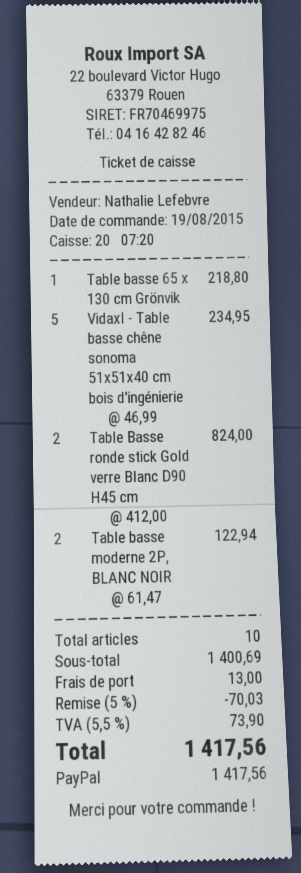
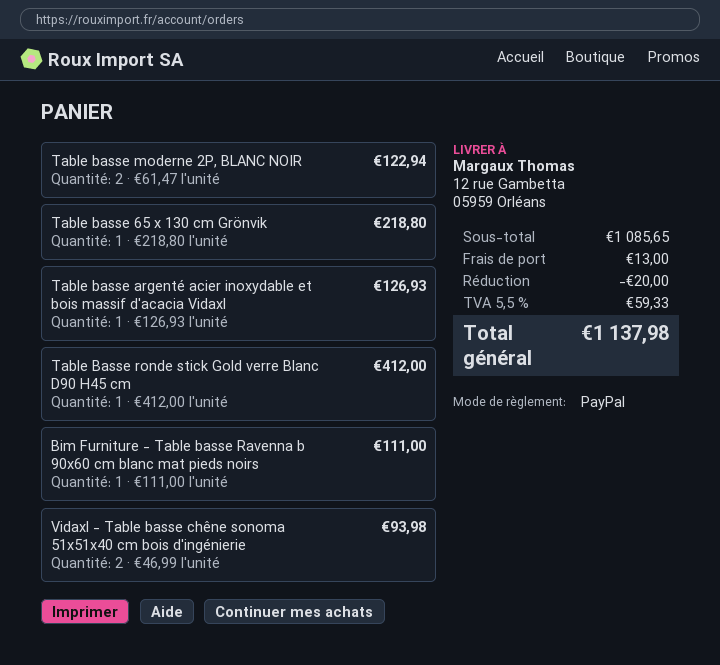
Vidaxl - Table basse chêne sonoma 51x51x40 cm bois d'ingénierie: 5 x 46.99 = 234.95 -> 2 x 46.99 = 93.98
Table Basse ronde stick Gold verre Blanc D90 H45 cm: 2 x 412.00 = 824.00 -> 1 x 412.00 = 412.00
Table basse argenté acier inoxydable et bois massif d'acacia Vidaxl: none -> 1 x 126.93 = 126.93
Bim Furniture - Table basse Ravenna b 90x60 cm blanc mat pieds noirs: none -> 1 x 111.00 = 111.00
subtotal: 1400.69 -> 1085.65
discount: 70.03 -> 20.00
tax: 5.5% = 73.90 -> 5.5% = 59.33
total: 1417.56 -> 1137.98

